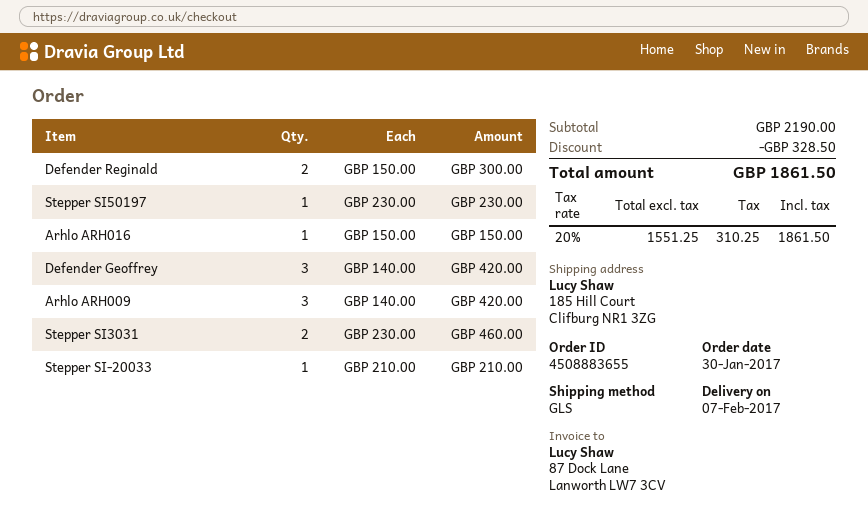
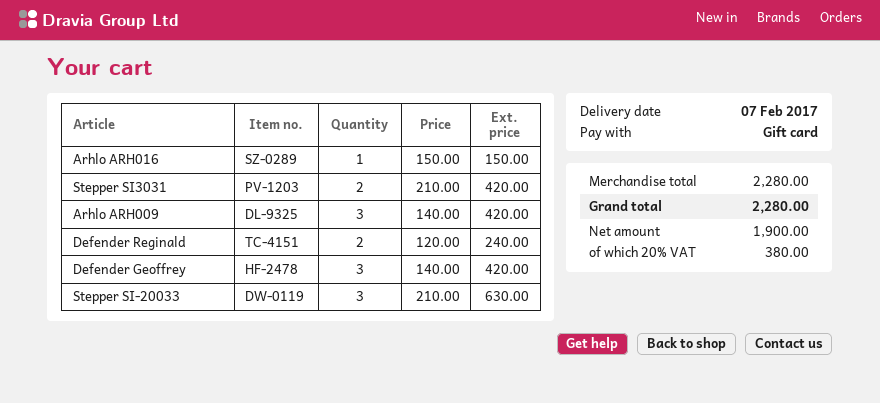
Defender Reginald: 2 x 150.00 = 300.00 -> 2 x 120.00 = 240.00
Stepper SI50197: 1 x 230.00 = 230.00 -> none
Stepper SI3031: 2 x 230.00 = 460.00 -> 2 x 210.00 = 420.00
Stepper SI-20033: 1 x 210.00 = 210.00 -> 3 x 210.00 = 630.00
subtotal: 2190.00 -> 2280.00
discount: 328.50 -> none
net: 1551.25 -> 1900.00
tax: 20% = 310.25 -> 20% = 380.00
total: 1861.50 -> 2280.00

